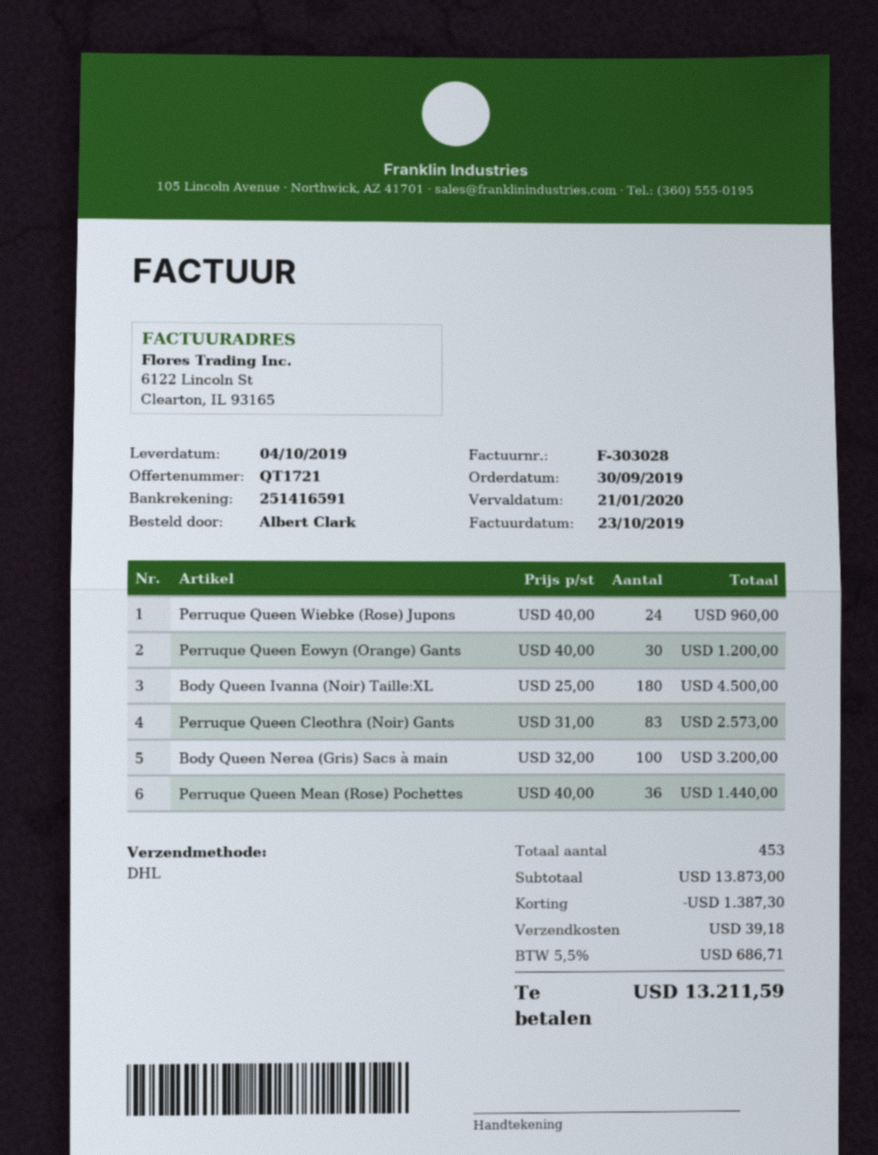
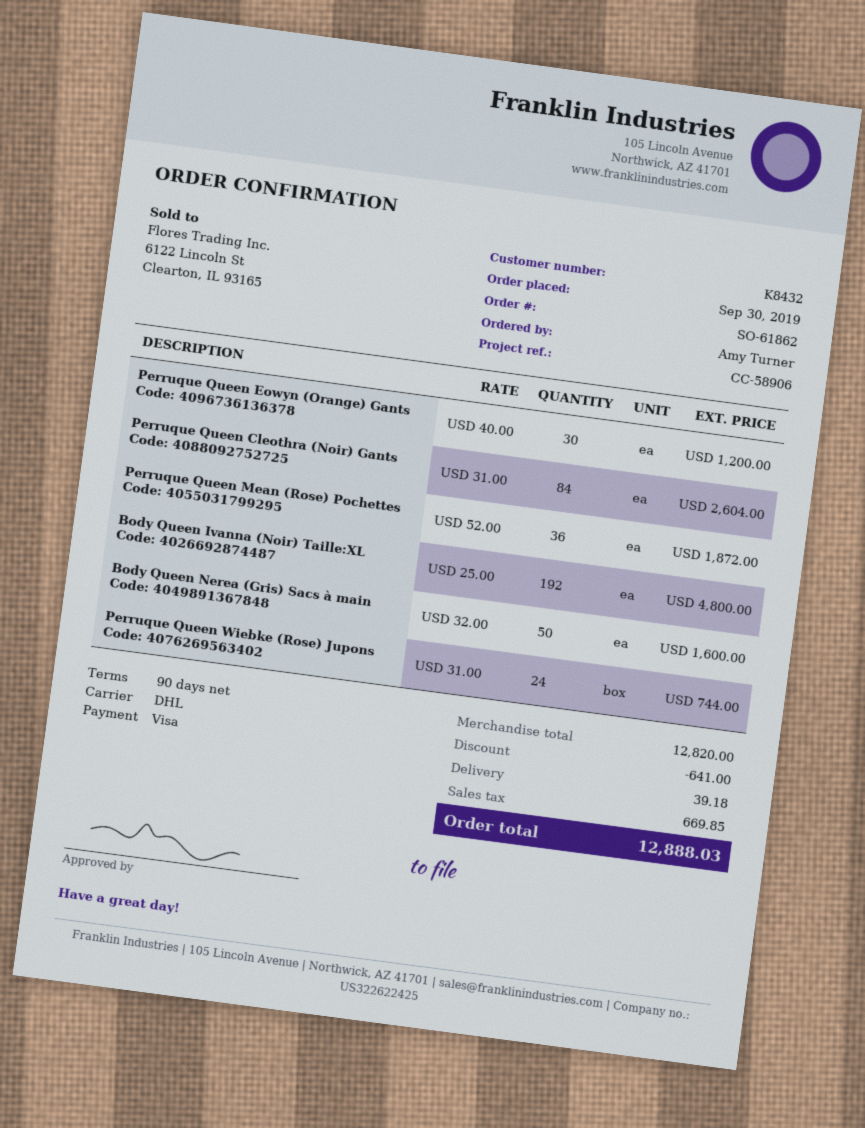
ordered by: Albert Clark -> Amy Turner
Perruque Queen Wiebke (Rose) Jupons: 24 x 40.00 = 960.00 -> 24 x 31.00 = 744.00
Body Queen Ivanna (Noir) Taille:XL: 180 x 25.00 = 4500.00 -> 192 x 25.00 = 4800.00
Perruque Queen Cleothra (Noir) Gants: 83 x 31.00 = 2573.00 -> 84 x 31.00 = 2604.00
Body Queen Nerea (Gris) Sacs à main: 100 x 32.00 = 3200.00 -> 50 x 32.00 = 1600.00
Perruque Queen Mean (Rose) Pochettes: 36 x 40.00 = 1440.00 -> 36 x 52.00 = 1872.00
subtotal: 13873.00 -> 12820.00
discount: 1387.30 -> 641.00
tax: 686.71 -> 669.85
total: 13211.59 -> 12888.03

